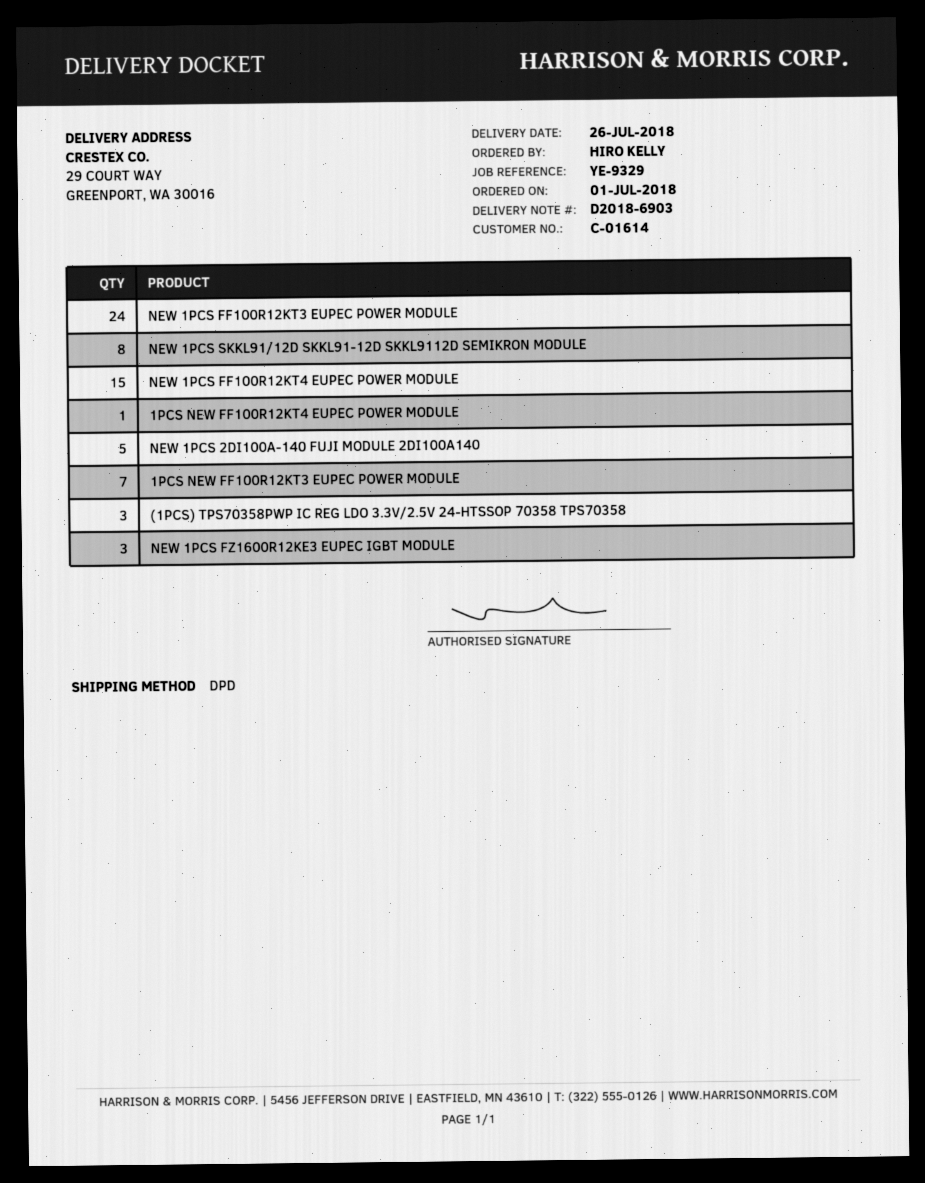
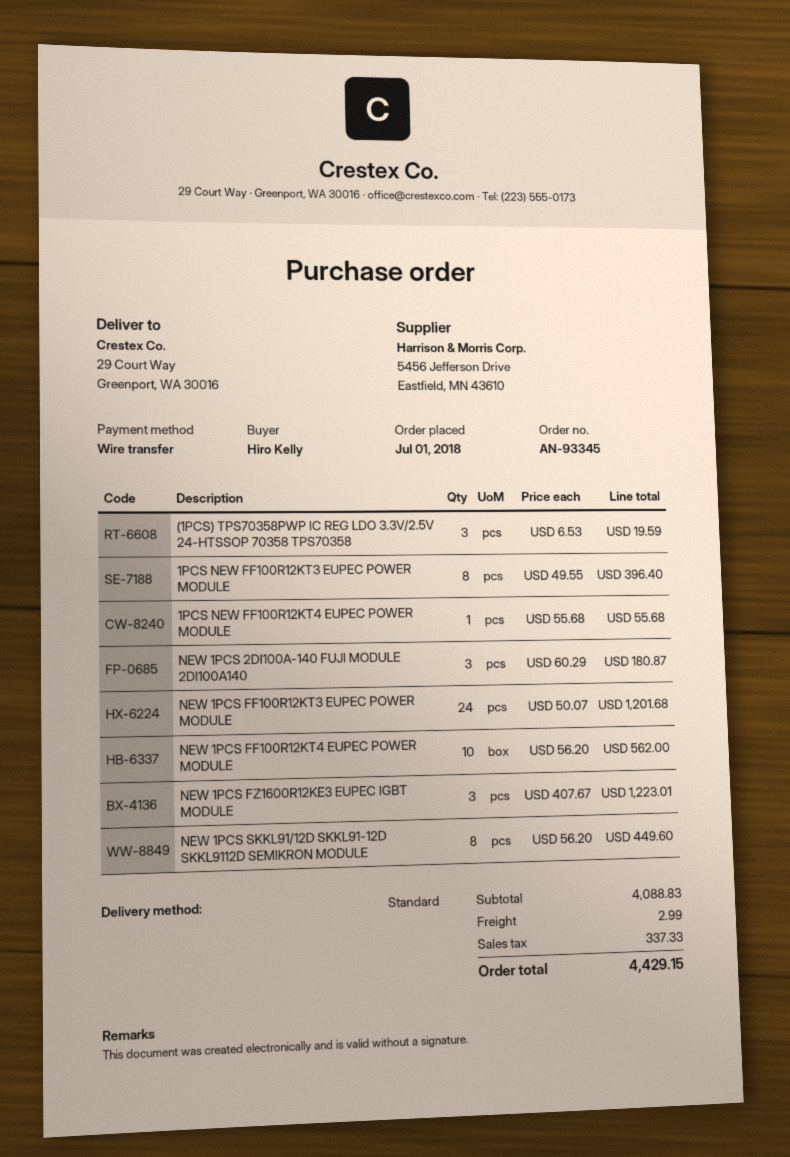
shipping method: DPD -> standard
NEW 1PCS FF100R12KT4 EUPEC POWER MODULE: 15 -> 10
NEW 1PCS 2DI100A-140 FUJI MODULE 2DI100A140: 5 -> 3
1PCS NEW FF100R12KT3 EUPEC POWER MODULE: 7 -> 8

